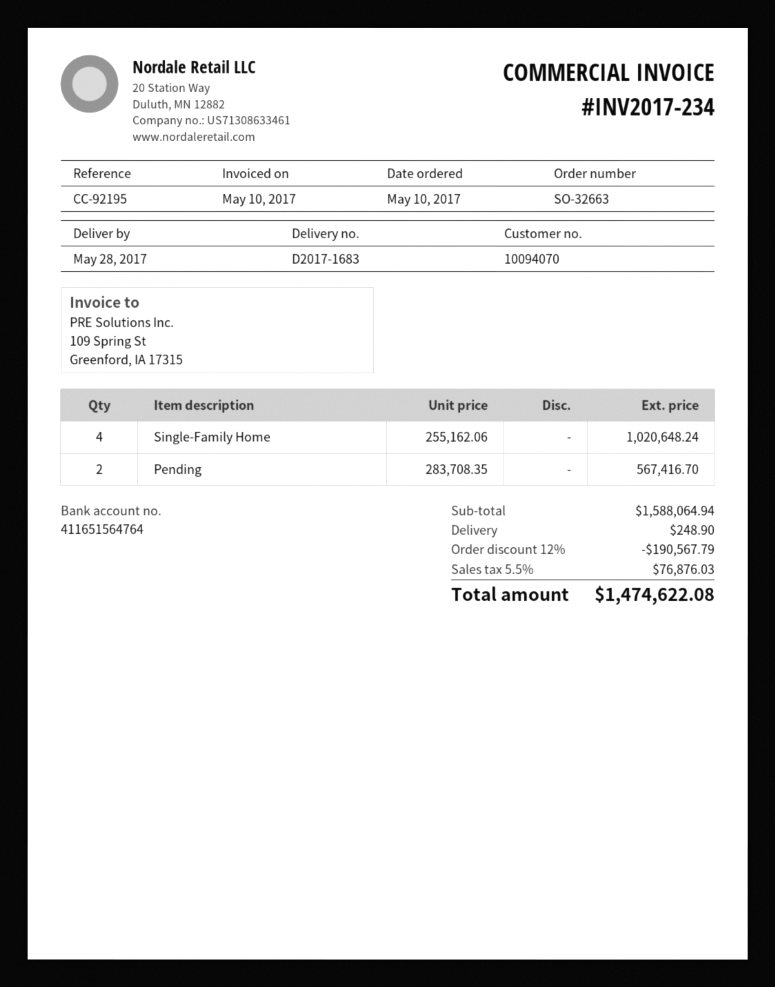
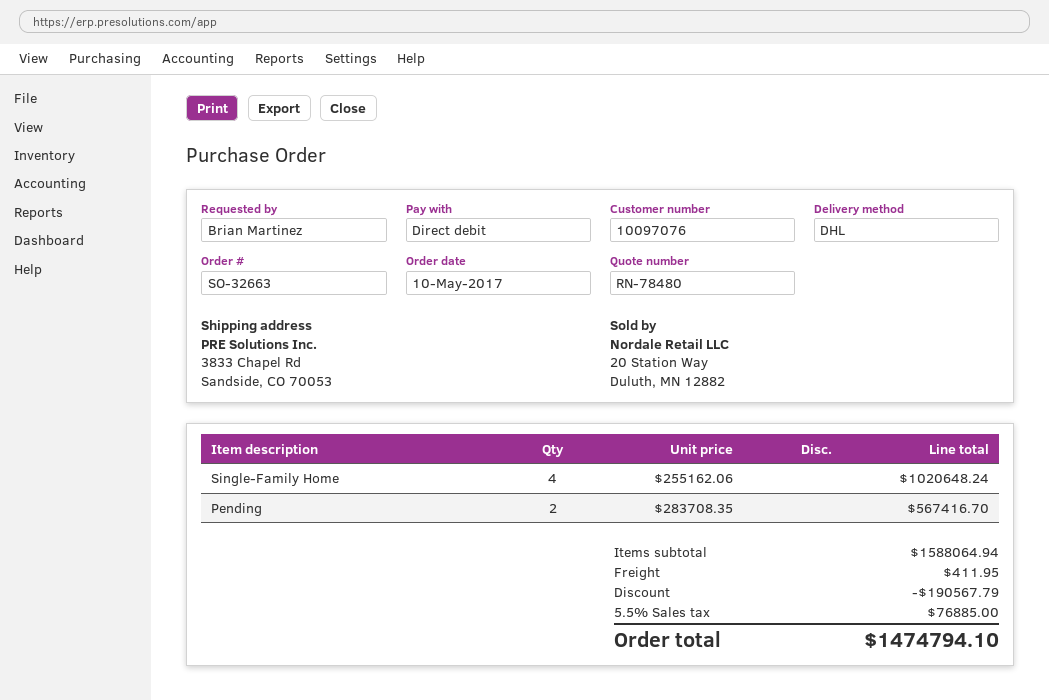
customer number: 10094070 -> 10097076
shipping: 248.90 -> 411.95
tax: 5.5% = 76876.03 -> 5.5% = 76885.00
total: 1474622.08 -> 1474794.10

